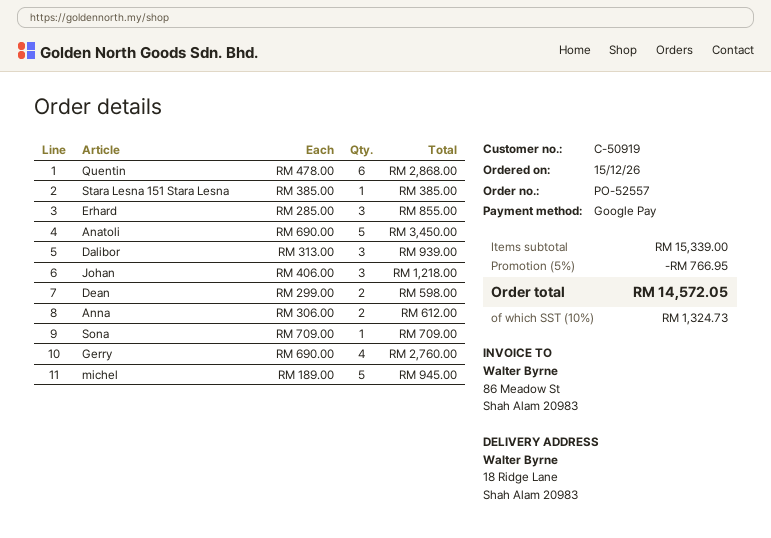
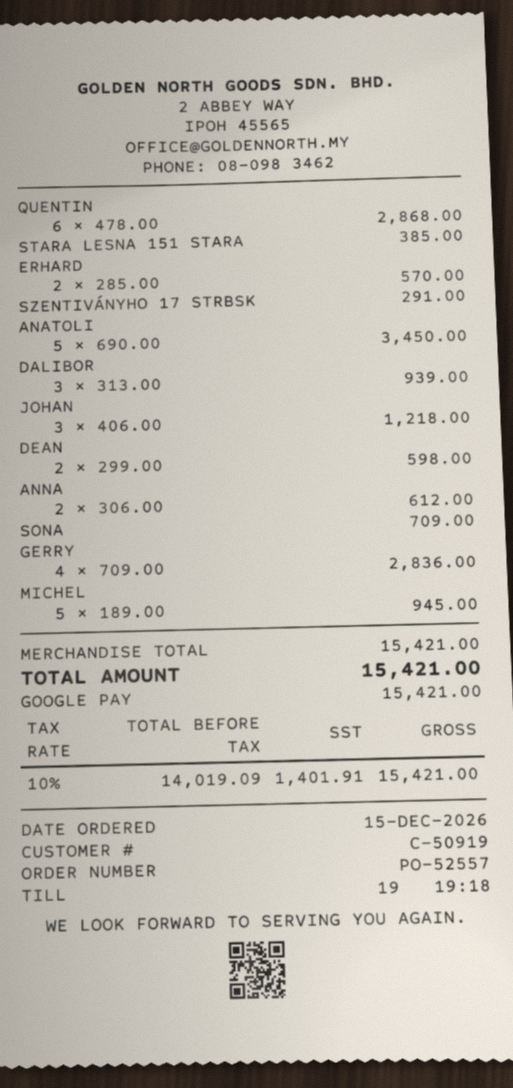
Erhard: 3 x 285.00 = 855.00 -> 2 x 285.00 = 570.00
Gerry: 4 x 690.00 = 2760.00 -> 4 x 709.00 = 2836.00
SZENTIVÁNYHO 17 STRBSK: none -> 1 x 291.00 = 291.00
subtotal: 15339.00 -> 15421.00
discount: 5% = 766.95 -> none
tax: 10% = 1324.73 -> 10% = 1401.91
total: 14572.05 -> 15421.00

